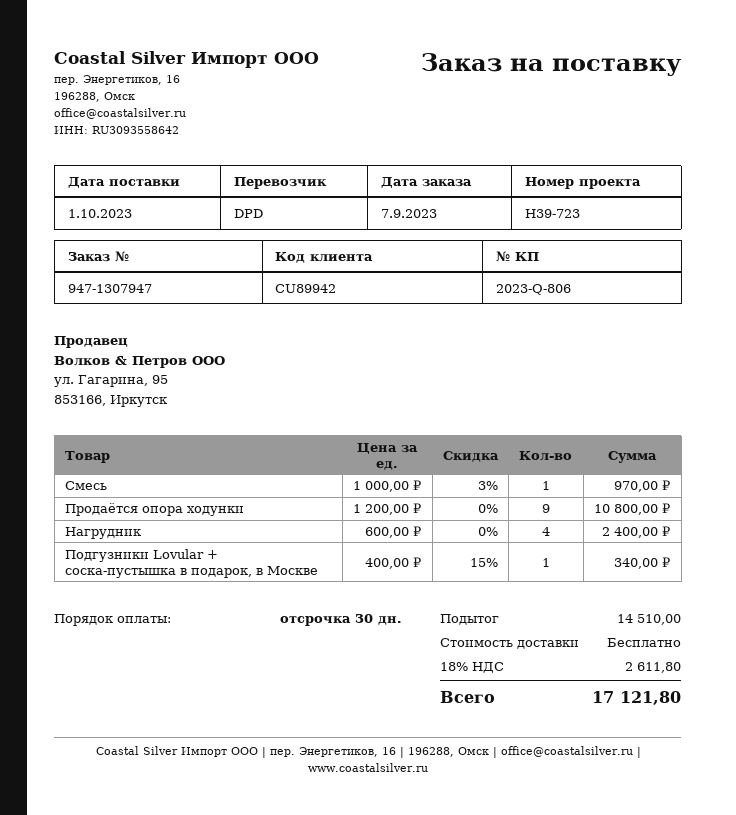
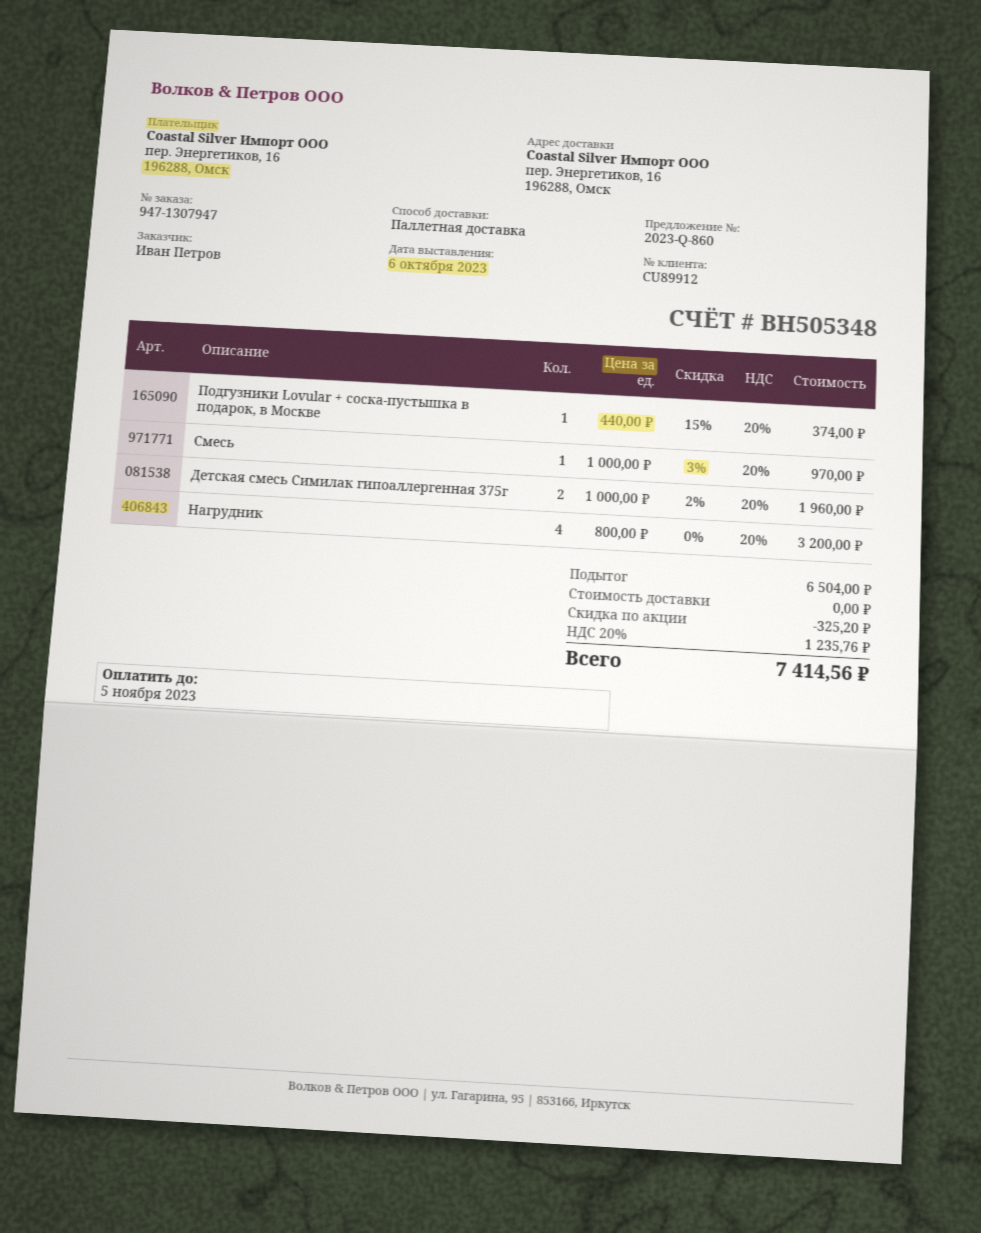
quote number: 2023-Q-806 -> 2023-Q-860
customer number: CU89942 -> CU89912
shipping method: DPD -> pallet freight
Продаётся опора ходунки: 9 x 1200.00 = 10800.00 -> none
Нагрудник: 4 x 600.00 = 2400.00 -> 4 x 800.00 = 3200.00
Подгузники Lovular + соска-пустышка в подарок, в Москве: 1 x 400.00 - 15% = 340.00 -> 1 x 440.00 - 15% = 374.00
Детская смесь Симилак гипоаллергенная 375г: none -> 2 x 1000.00 - 2% = 1960.00
subtotal: 14510.00 -> 6504.00
discount: none -> 325.20
tax: 18% = 2611.80 -> 20% = 1235.76
total: 17121.80 -> 7414.56

